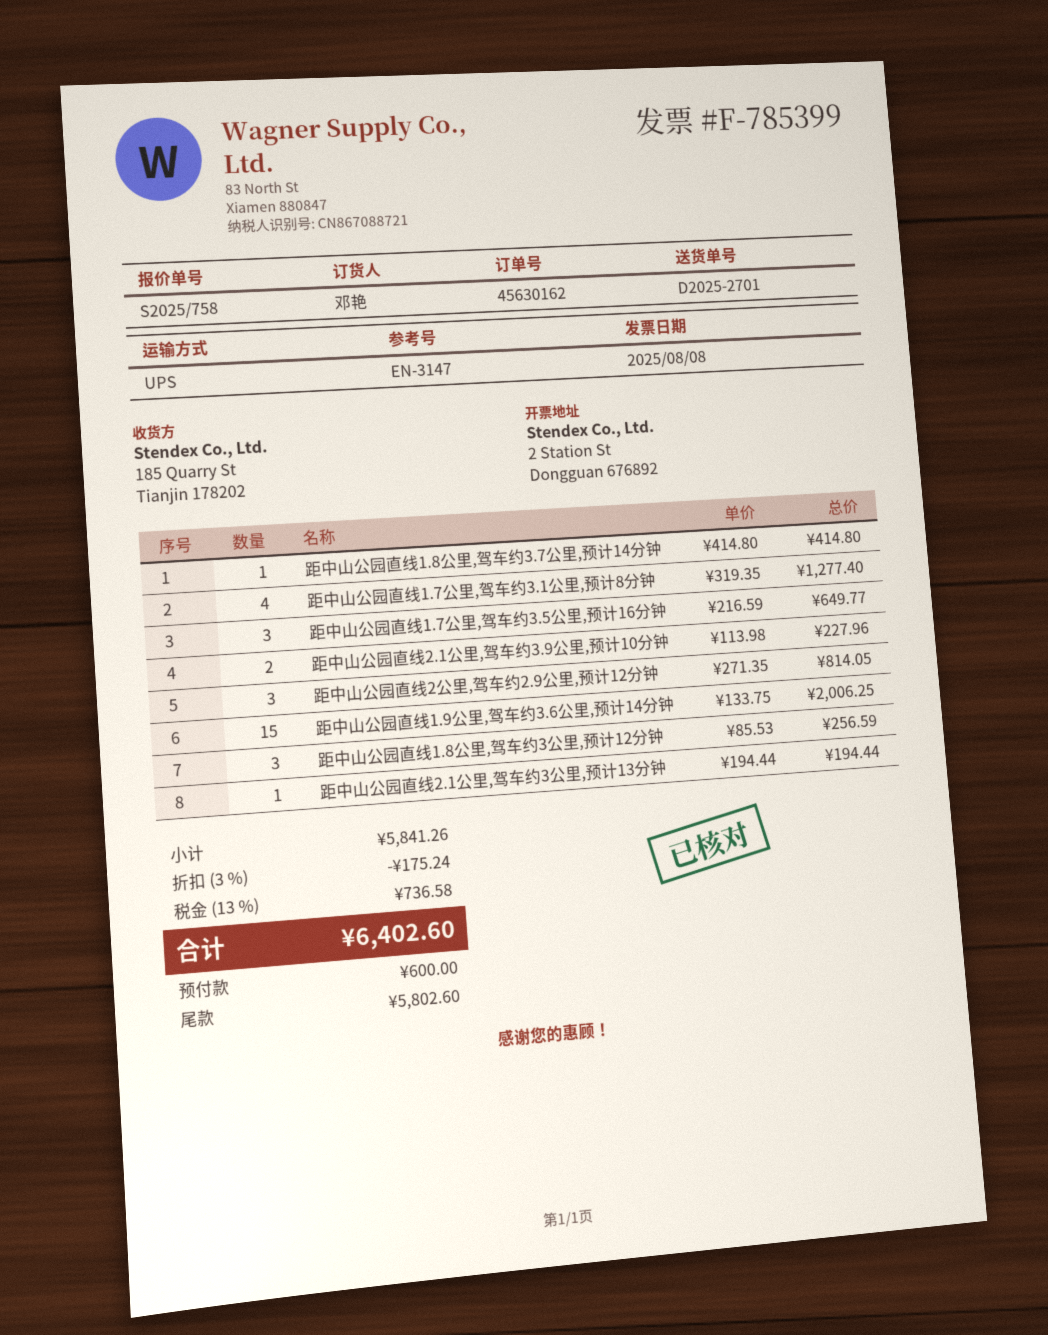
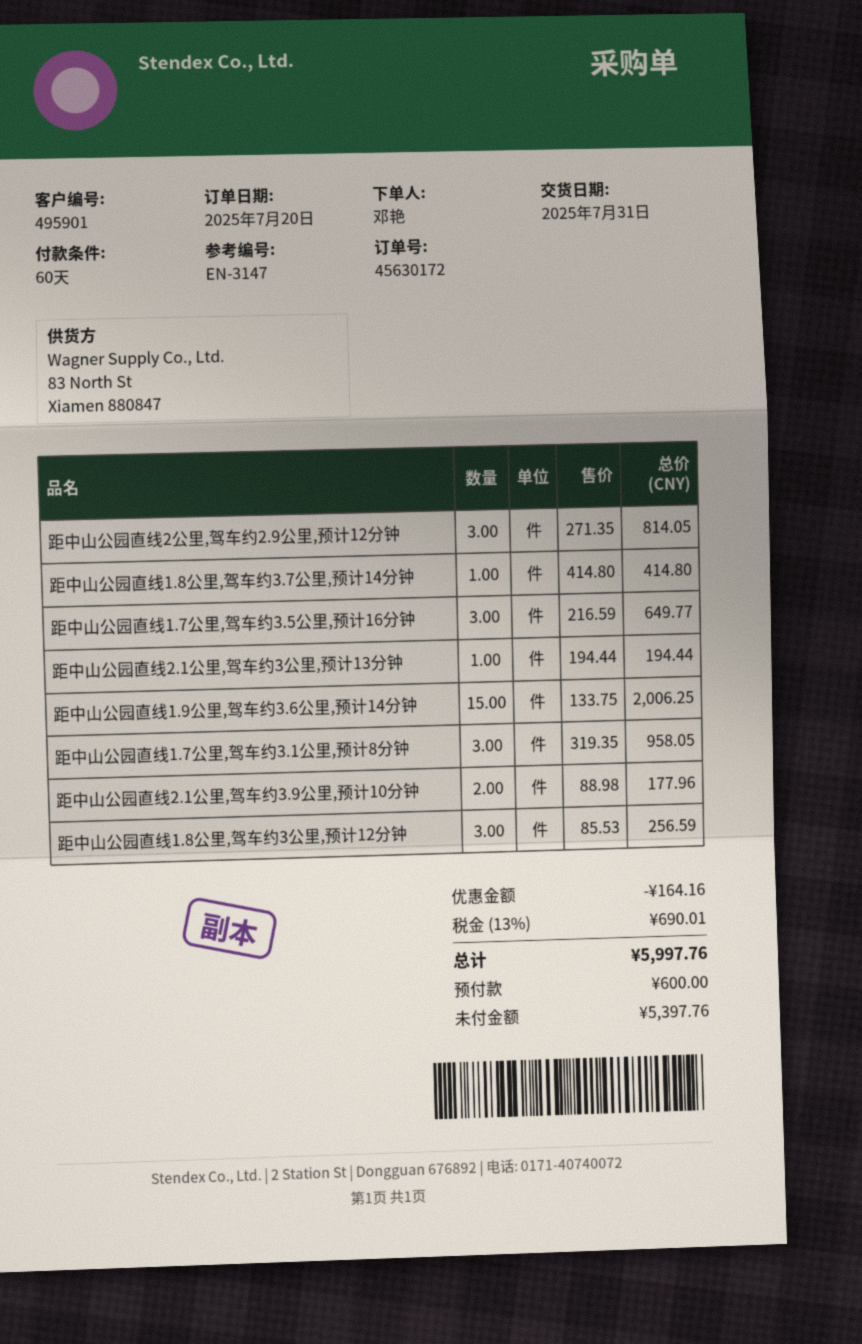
order number: 45630162 -> 45630172
距中山公园直线1.7公里,驾车约3.1公里,预计8分钟: 4 x 319.35 = 1277.40 -> 3 x 319.35 = 958.05
距中山公园直线2.1公里,驾车约3.9公里,预计10分钟: 2 x 113.98 = 227.96 -> 2 x 88.98 = 177.96
discount: 175.24 -> 164.16
tax: 13% = 736.58 -> 13% = 690.01
total: 6402.60 -> 5997.76
balance: 5802.60 -> 5397.76

